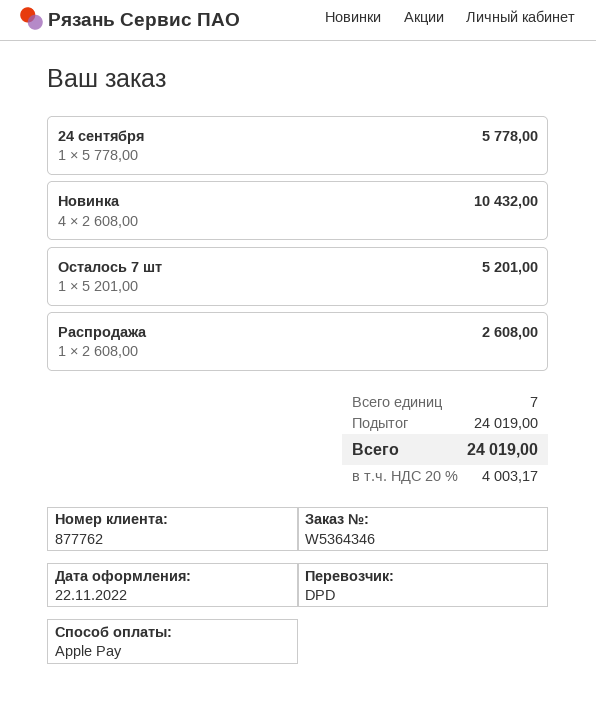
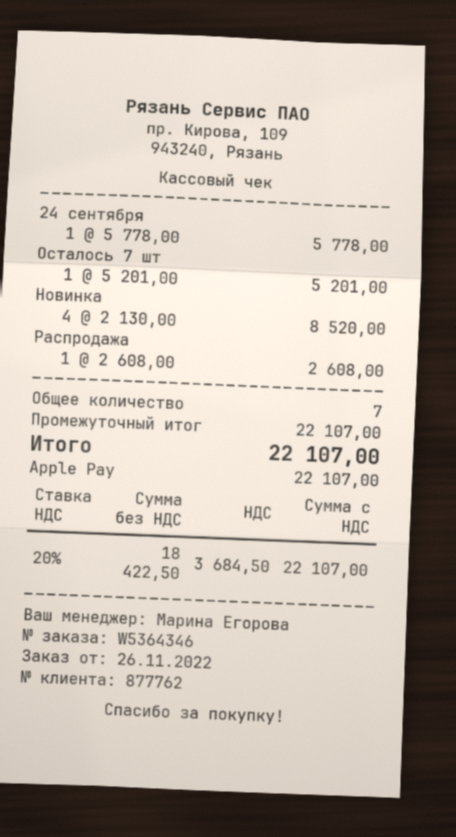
order date: 2022-11-22 -> 2022-11-26
Новинка: 4 x 2608.00 = 10432.00 -> 4 x 2130.00 = 8520.00
subtotal: 24019.00 -> 22107.00
tax: 20% = 4003.17 -> 20% = 3684.50
total: 24019.00 -> 22107.00

